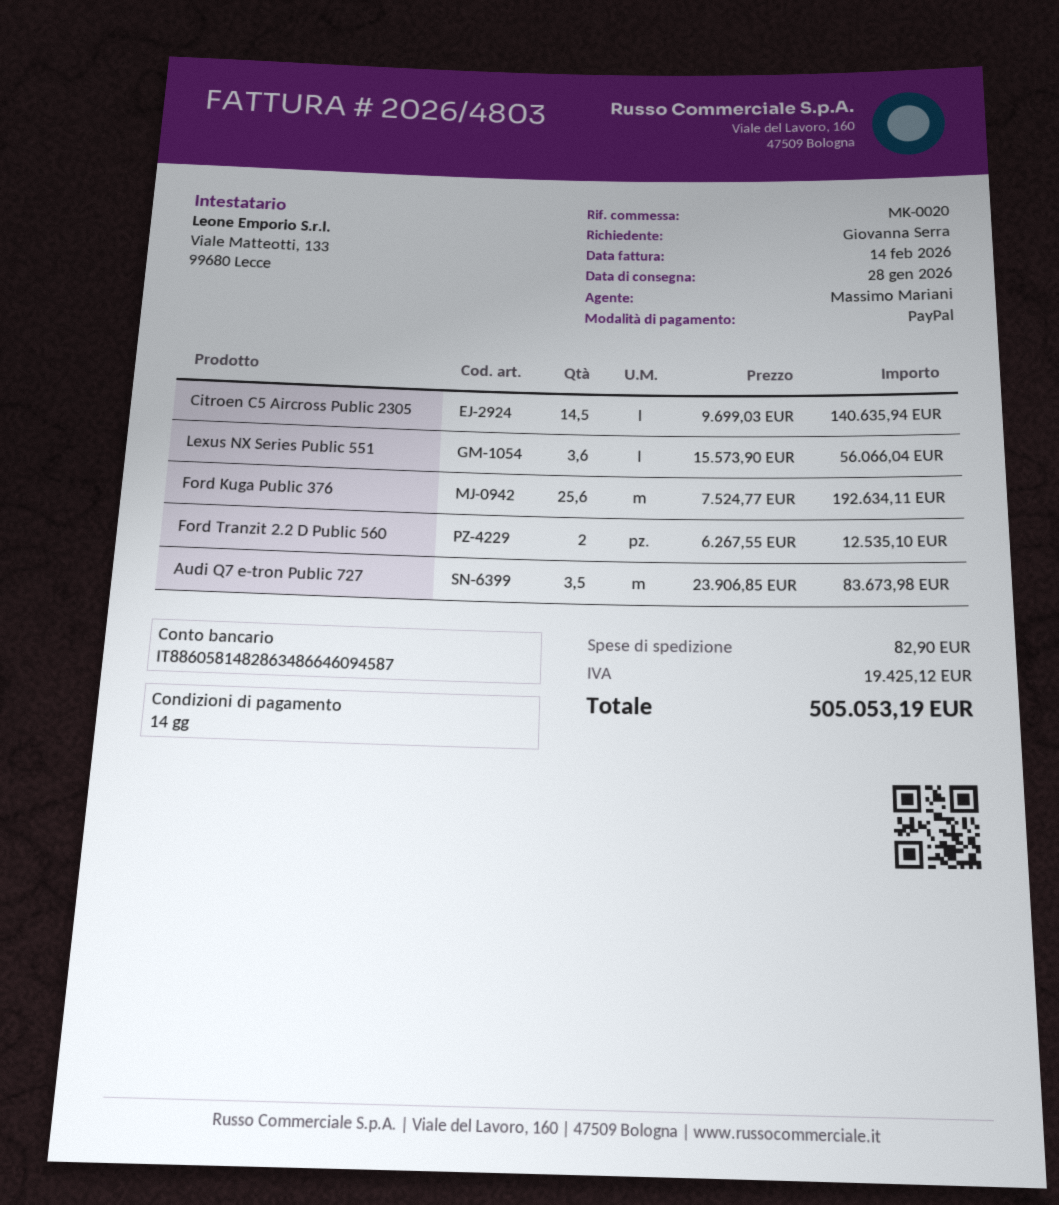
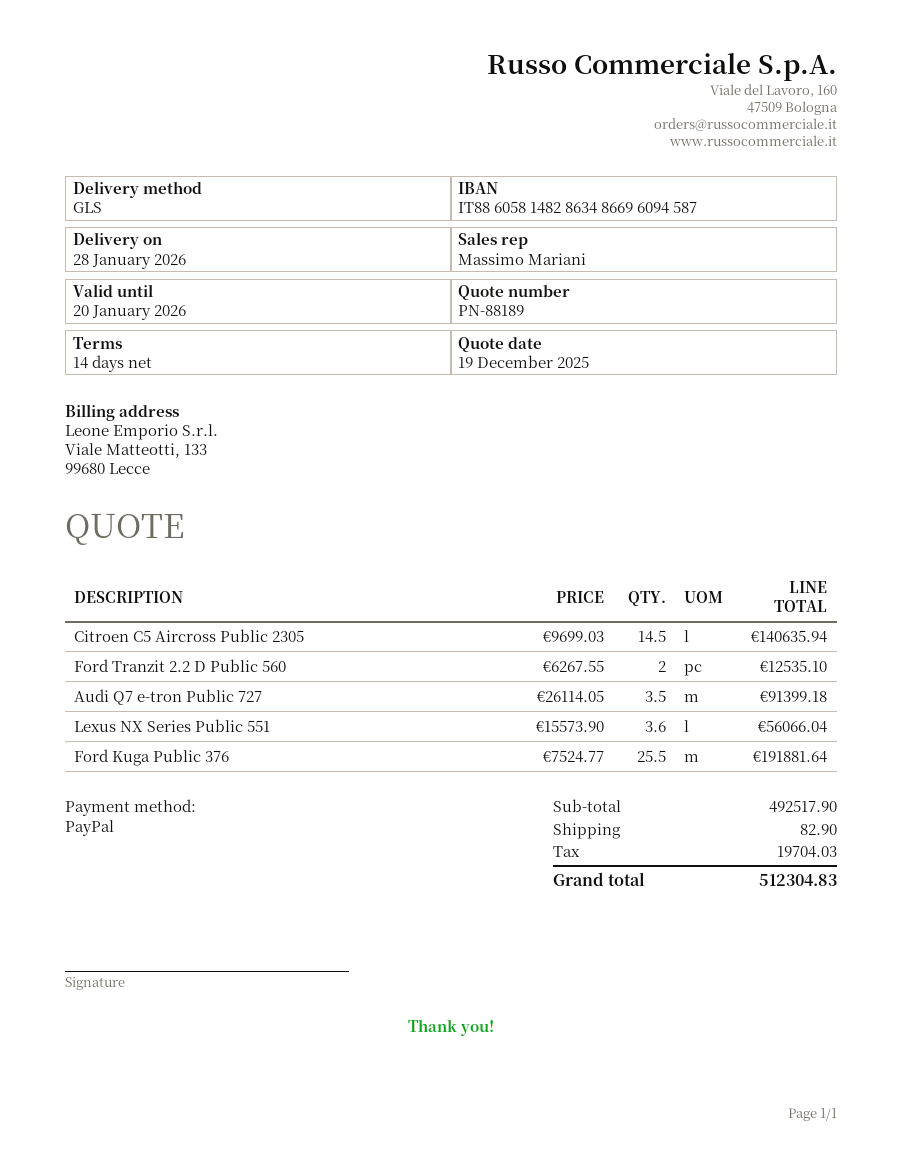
bank account: IT8860581482863486646094587 -> IT8860581482863486696094587
Ford Kuga Public 376: 25.6 x 7524.77 = 192634.11 -> 25.5 x 7524.77 = 191881.64
Audi Q7 e-tron Public 727: 3.5 x 23906.85 = 83673.98 -> 3.5 x 26114.05 = 91399.18
tax: 19425.12 -> 19704.03
total: 505053.19 -> 512304.83

